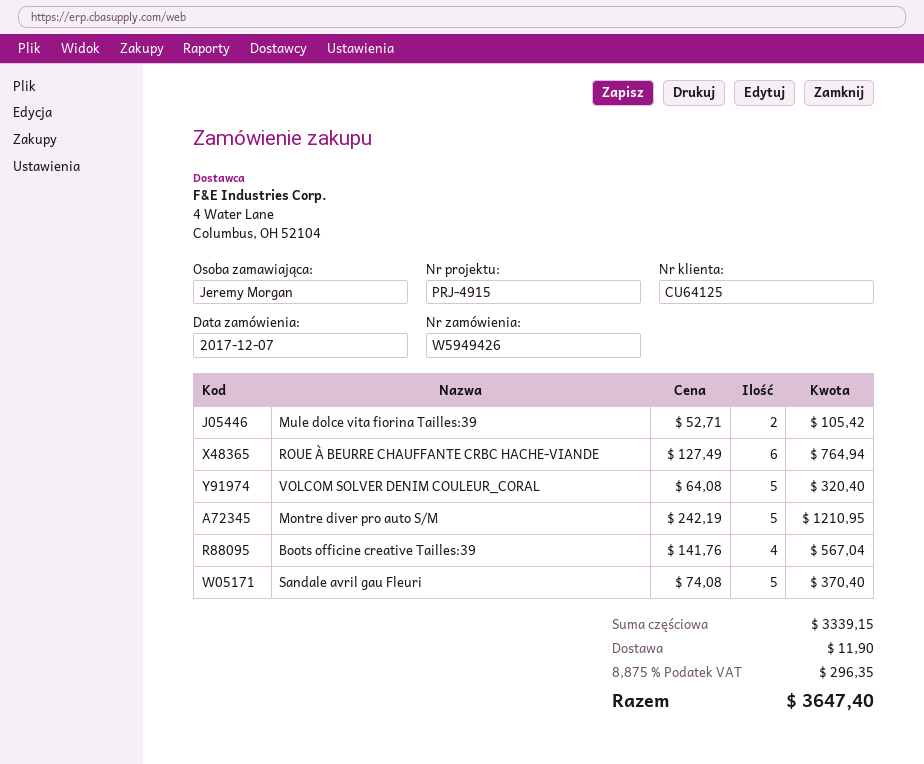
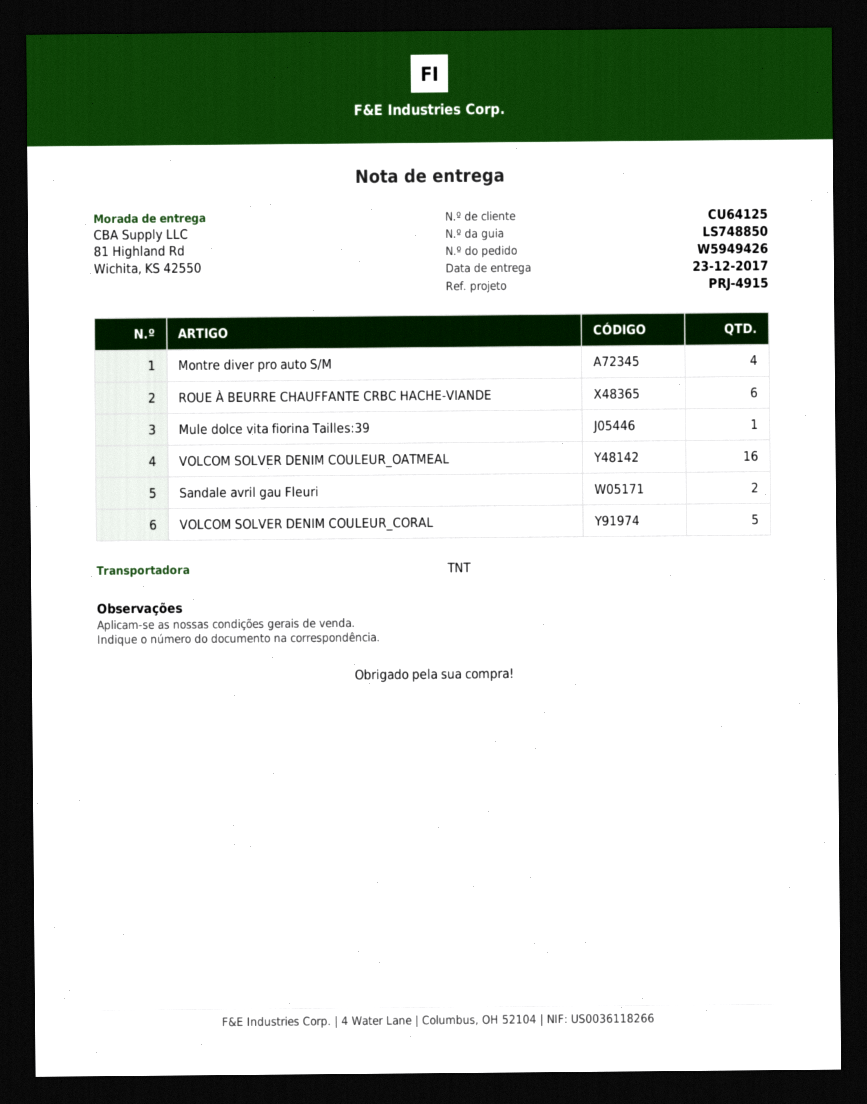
Mule dolce vita fiorina Tailles:39: 2 -> 1
Montre diver pro auto S/M: 5 -> 4
Boots officine creative Tailles:39: 4 -> none
Sandale avril gau Fleuri: 5 -> 2
VOLCOM SOLVER DENIM COULEUR_OATMEAL: none -> 16

